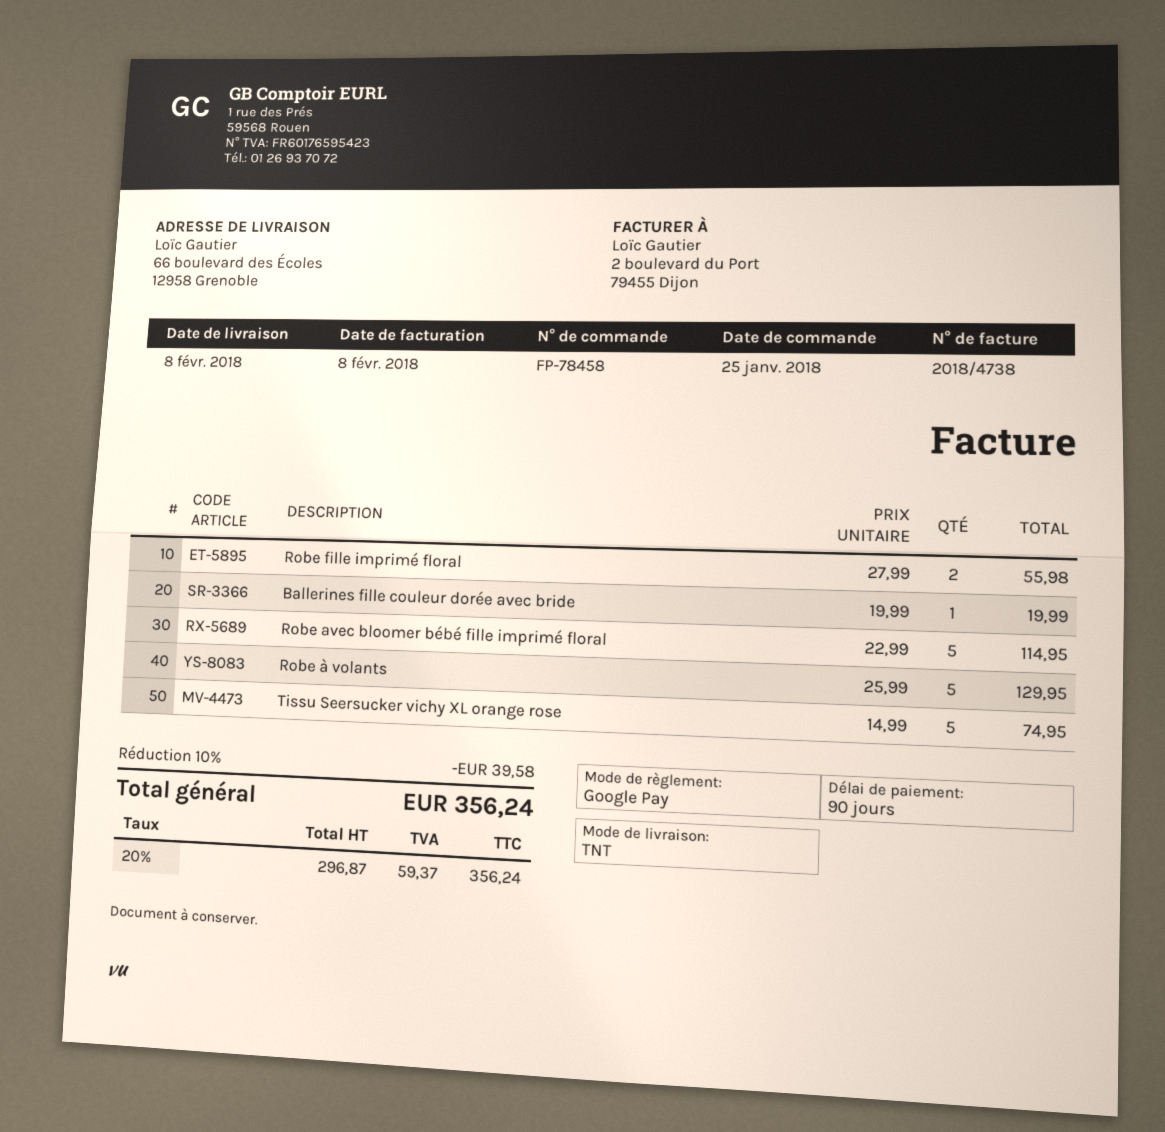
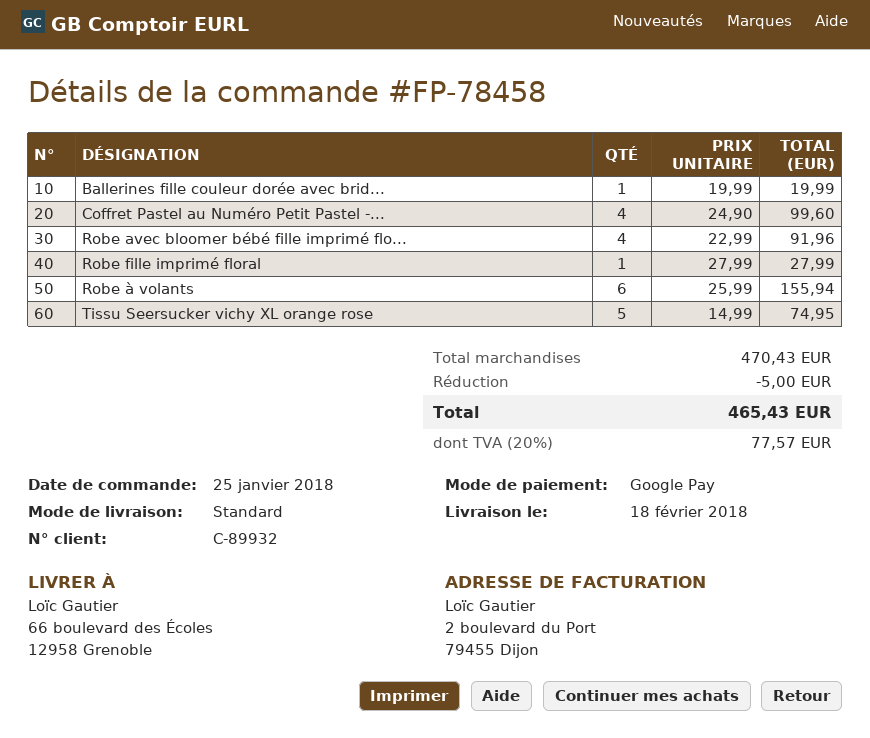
delivery date: 2018-02-08 -> 2018-02-18
shipping method: TNT -> standard
Robe fille imprimé floral: 2 x 27.99 = 55.98 -> 1 x 27.99 = 27.99
Robe avec bloomer bébé fille imprimé floral: 5 x 22.99 = 114.95 -> 4 x 22.99 = 91.96
Robe à volants: 5 x 25.99 = 129.95 -> 6 x 25.99 = 155.94
Coffret Pastel au Numéro Petit Pastel -...: none -> 4 x 24.90 = 99.60
discount: 39.58 -> 5.00
tax: 20% = 59.37 -> 20% = 77.57
total: 356.24 -> 465.43

